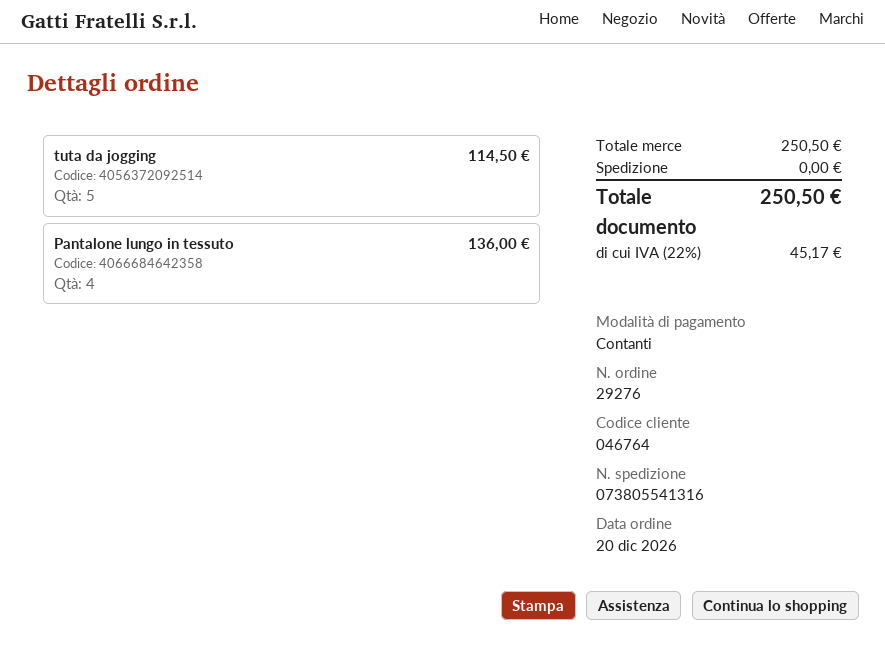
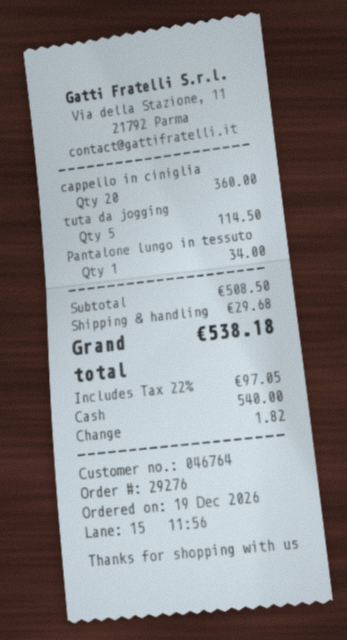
order date: 2026-12-20 -> 2026-12-19
Pantalone lungo in tessuto: 4 for 136.00 -> 1 for 34.00
cappello in ciniglia: none -> 20 for 360.00
subtotal: 250.50 -> 508.50
shipping: 0.00 -> 29.68
tax: 22% = 45.17 -> 22% = 97.05
total: 250.50 -> 538.18

